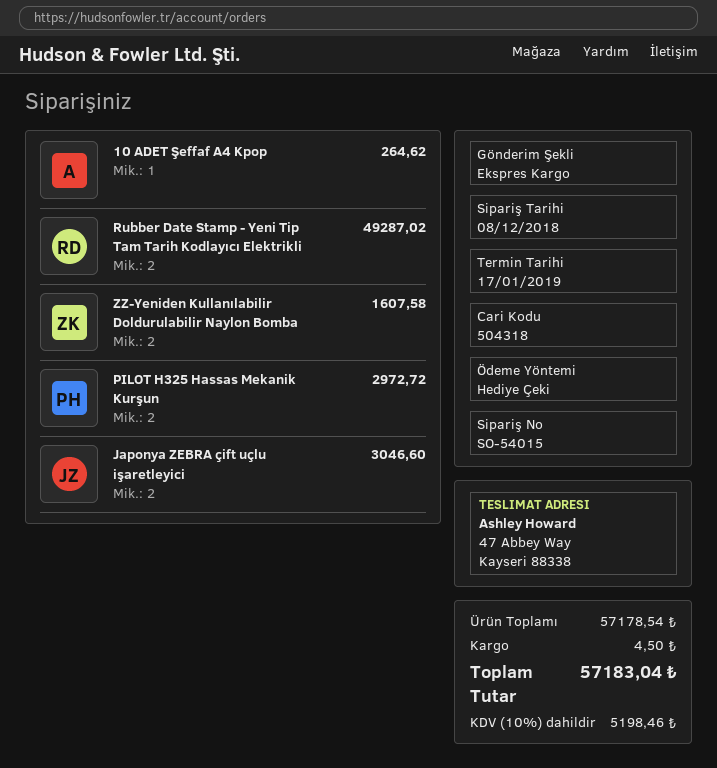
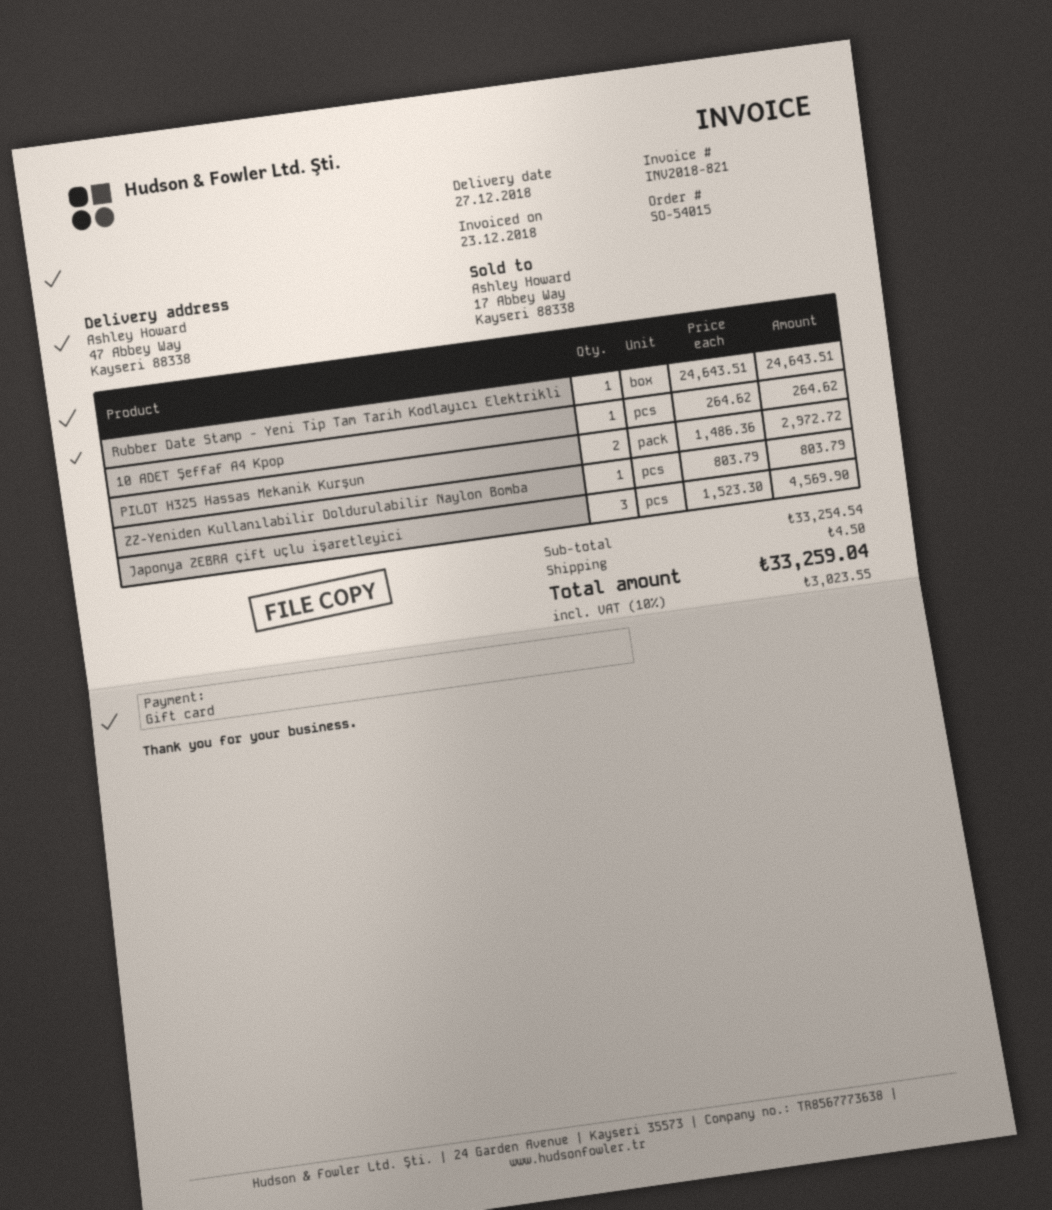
delivery date: 2019-01-17 -> 2018-12-27
Rubber Date Stamp - Yeni Tip Tam Tarih Kodlayıcı Elektrikli: 2 for 49287.02 -> 1 for 24643.51
ZZ-Yeniden Kullanılabilir Doldurulabilir Naylon Bomba: 2 for 1607.58 -> 1 for 803.79
Japonya ZEBRA çift uçlu işaretleyici: 2 for 3046.60 -> 3 for 4569.90
subtotal: 57178.54 -> 33254.54
tax: 10% = 5198.46 -> 10% = 3023.55
total: 57183.04 -> 33259.04

